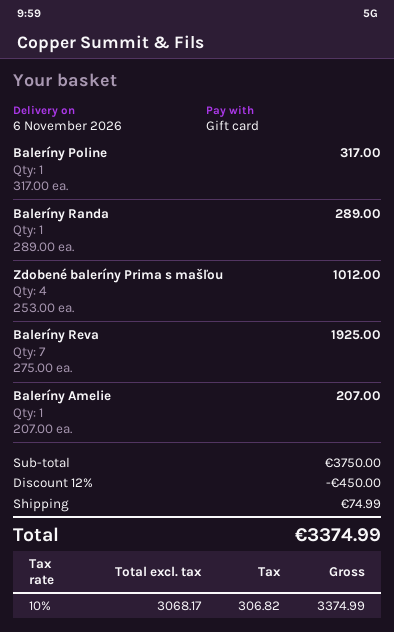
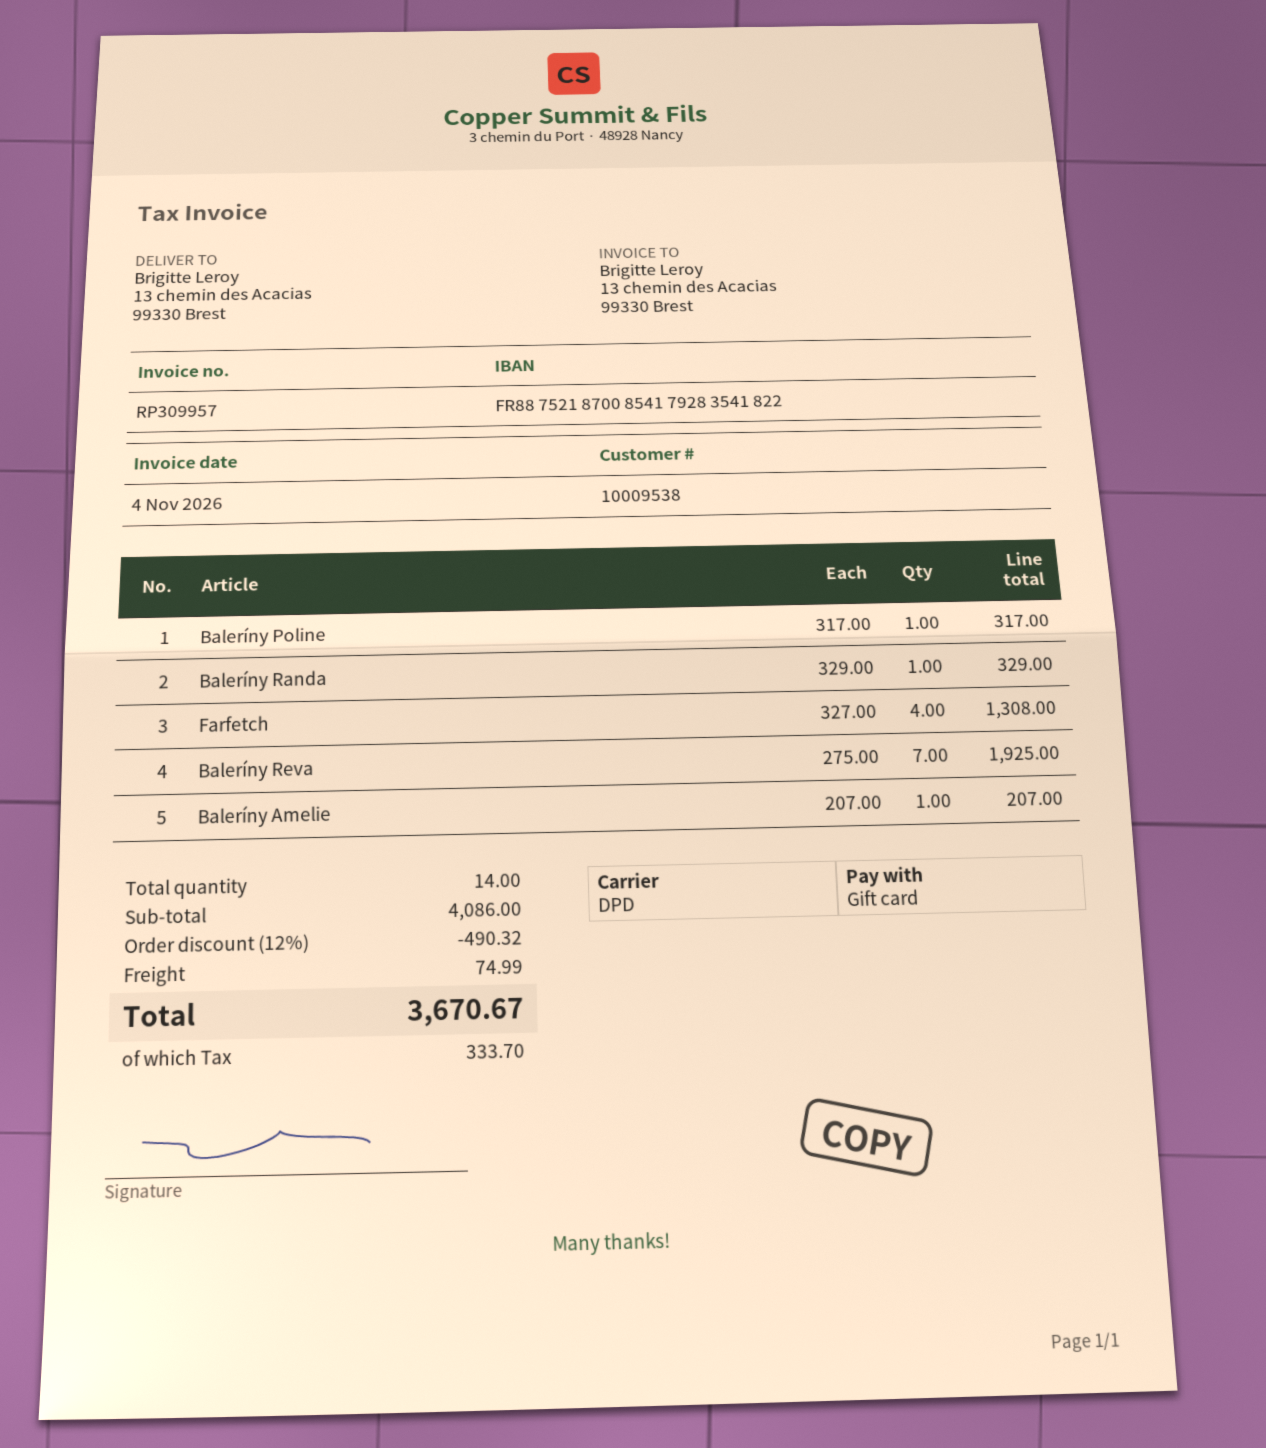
Baleríny Randa: 1 x 289.00 = 289.00 -> 1 x 329.00 = 329.00
Zdobené baleríny Prima s mašľou: 4 x 253.00 = 1012.00 -> none
Farfetch: none -> 4 x 327.00 = 1308.00
subtotal: 3750.00 -> 4086.00
discount: 12% = 450.00 -> 12% = 490.32
tax: 306.82 -> 333.70
total: 3374.99 -> 3670.67

